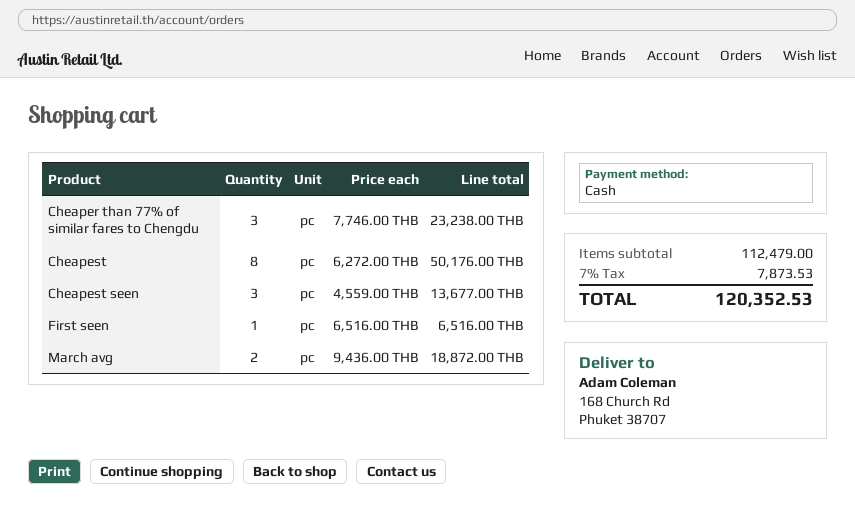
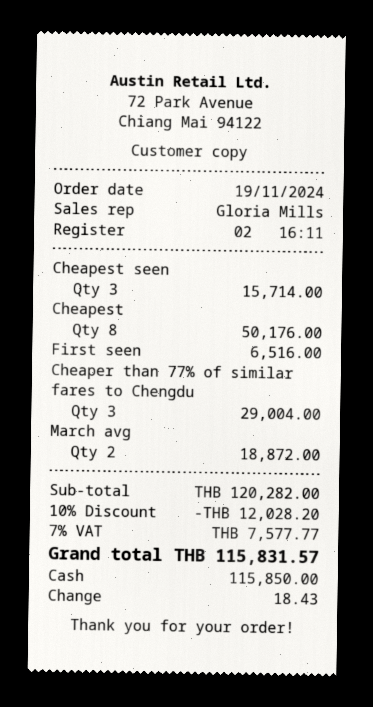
Cheaper than 77% of similar fares to Chengdu: 3 for 23238.00 -> 3 for 29004.00
Cheapest seen: 3 for 13677.00 -> 3 for 15714.00
subtotal: 112479.00 -> 120282.00
discount: none -> 10% = 12028.20
tax: 7% = 7873.53 -> 7% = 7577.77
total: 120352.53 -> 115831.57

